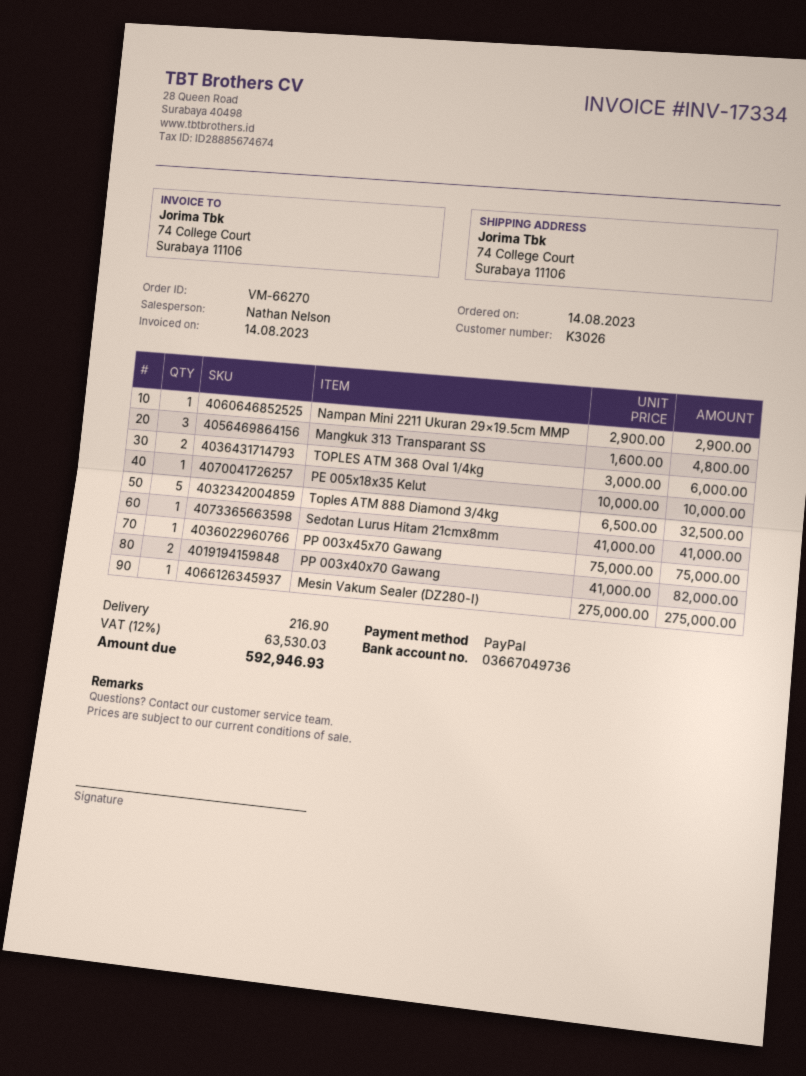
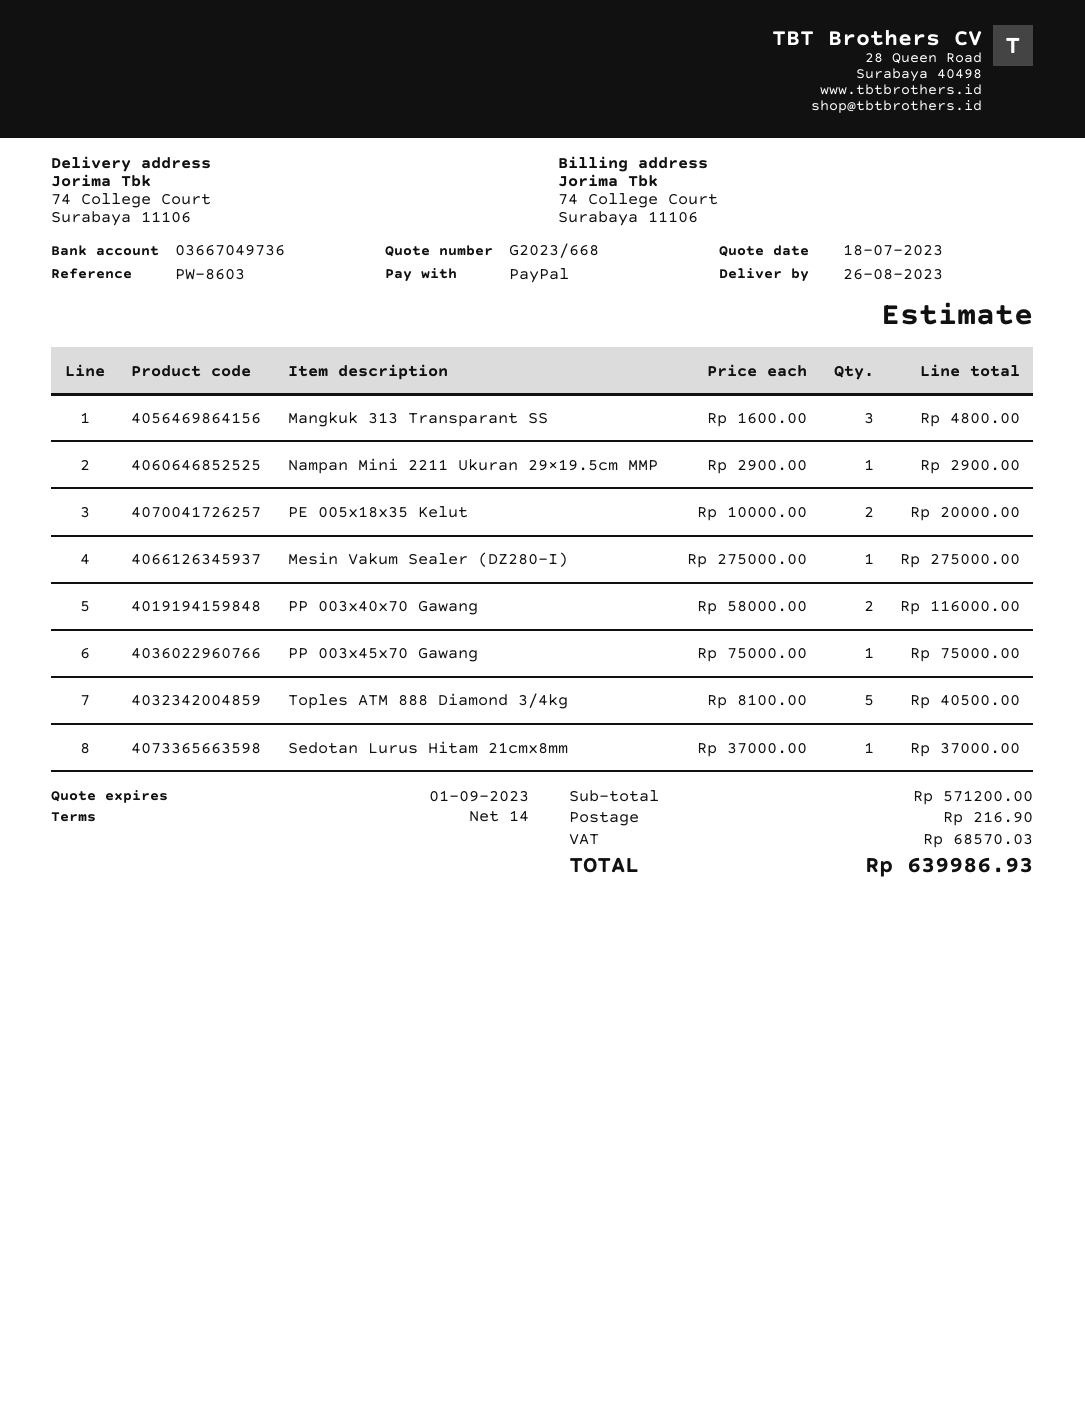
TOPLES ATM 368 Oval 1/4kg: 2 x 3000.00 = 6000.00 -> none
PE 005x18x35 Kelut: 1 x 10000.00 = 10000.00 -> 2 x 10000.00 = 20000.00
Toples ATM 888 Diamond 3/4kg: 5 x 6500.00 = 32500.00 -> 5 x 8100.00 = 40500.00
Sedotan Lurus Hitam 21cmx8mm: 1 x 41000.00 = 41000.00 -> 1 x 37000.00 = 37000.00
PP 003x40x70 Gawang: 2 x 41000.00 = 82000.00 -> 2 x 58000.00 = 116000.00
tax: 63530.03 -> 68570.03
total: 592946.93 -> 639986.93

